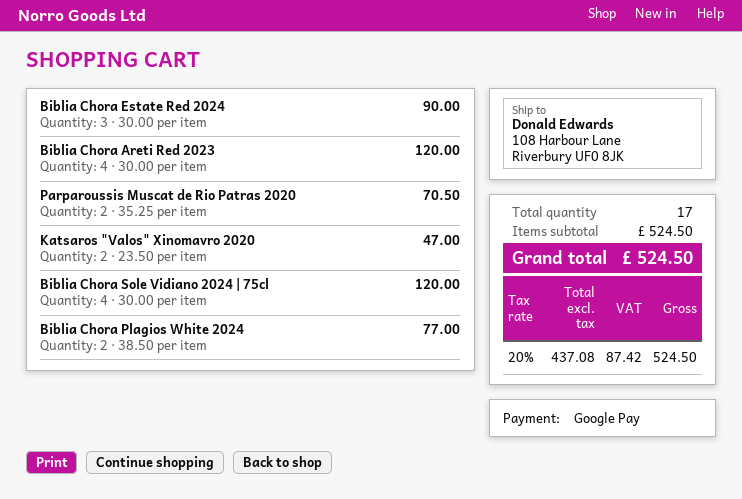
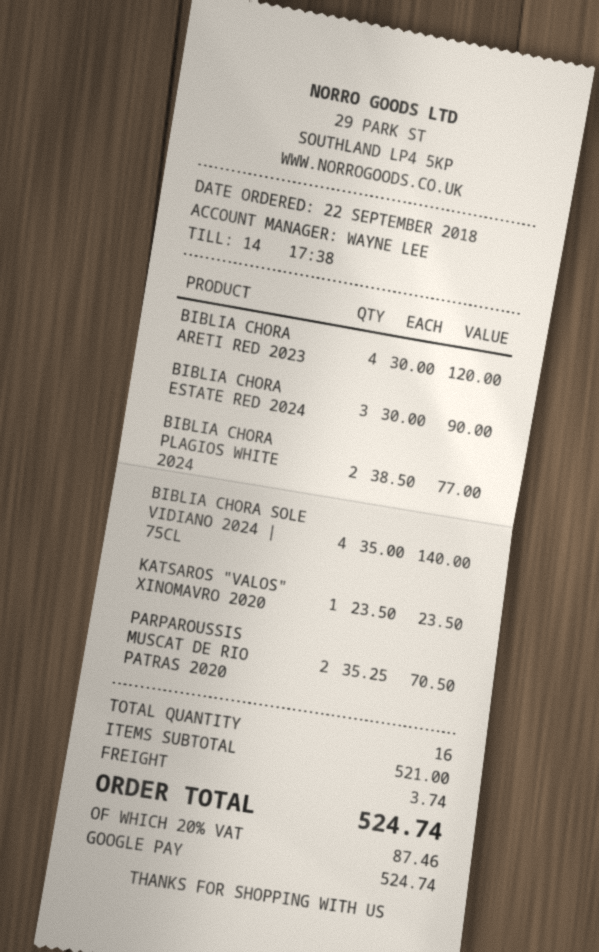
Katsaros "Valos" Xinomavro 2020: 2 x 23.50 = 47.00 -> 1 x 23.50 = 23.50
Biblia Chora Sole Vidiano 2024 | 75cl: 4 x 30.00 = 120.00 -> 4 x 35.00 = 140.00
total quantity: 17 -> 16
subtotal: 524.50 -> 521.00
shipping: none -> 3.74
tax: 20% = 87.42 -> 20% = 87.46
total: 524.50 -> 524.74

